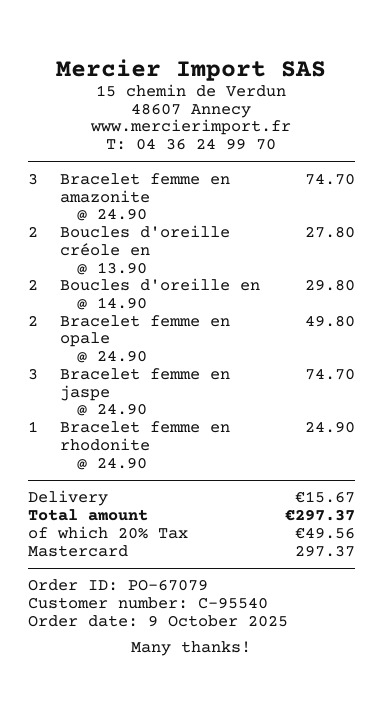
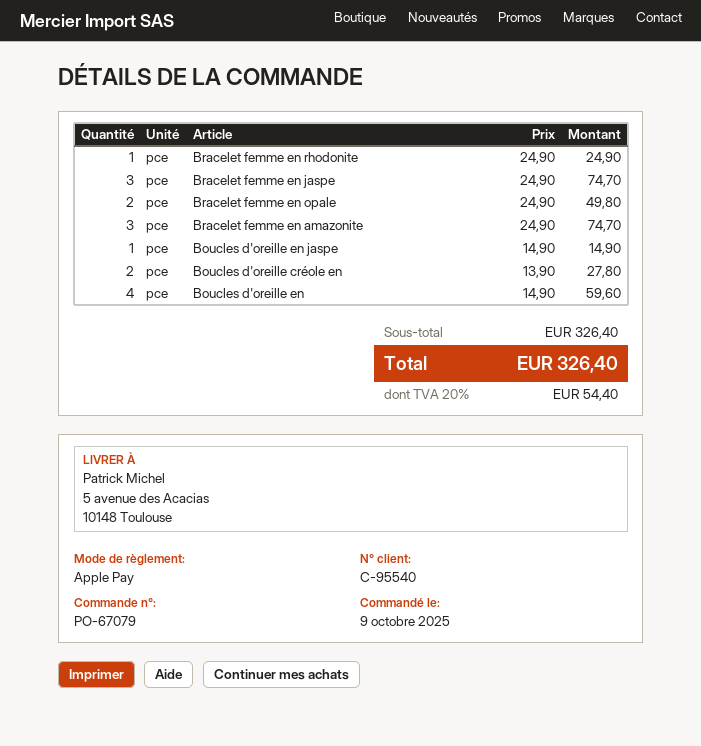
payment method: Mastercard -> Apple Pay
Boucles d'oreille en: 2 x 14.90 = 29.80 -> 4 x 14.90 = 59.60
Boucles d'oreille en jaspe: none -> 1 x 14.90 = 14.90
shipping: 15.67 -> none
tax: 20% = 49.56 -> 20% = 54.40
total: 297.37 -> 326.40

